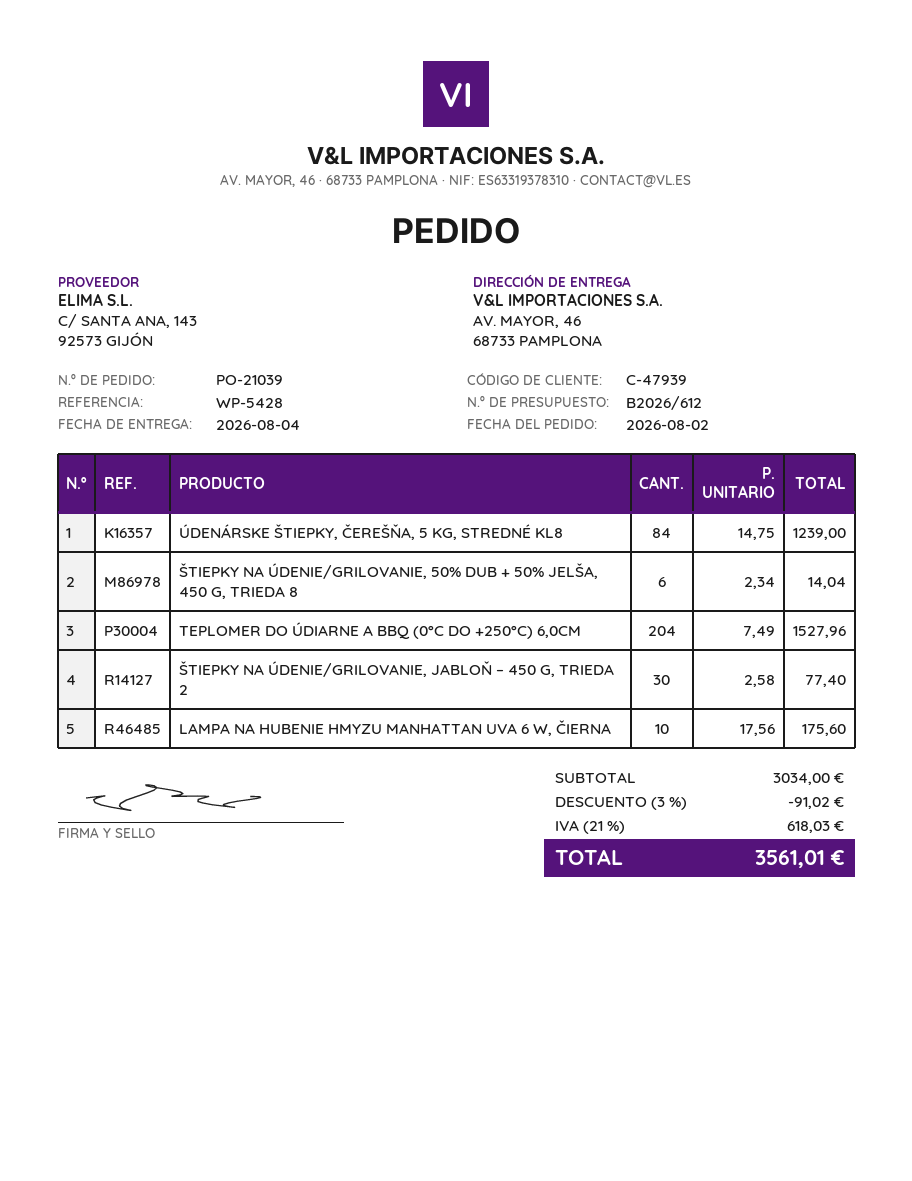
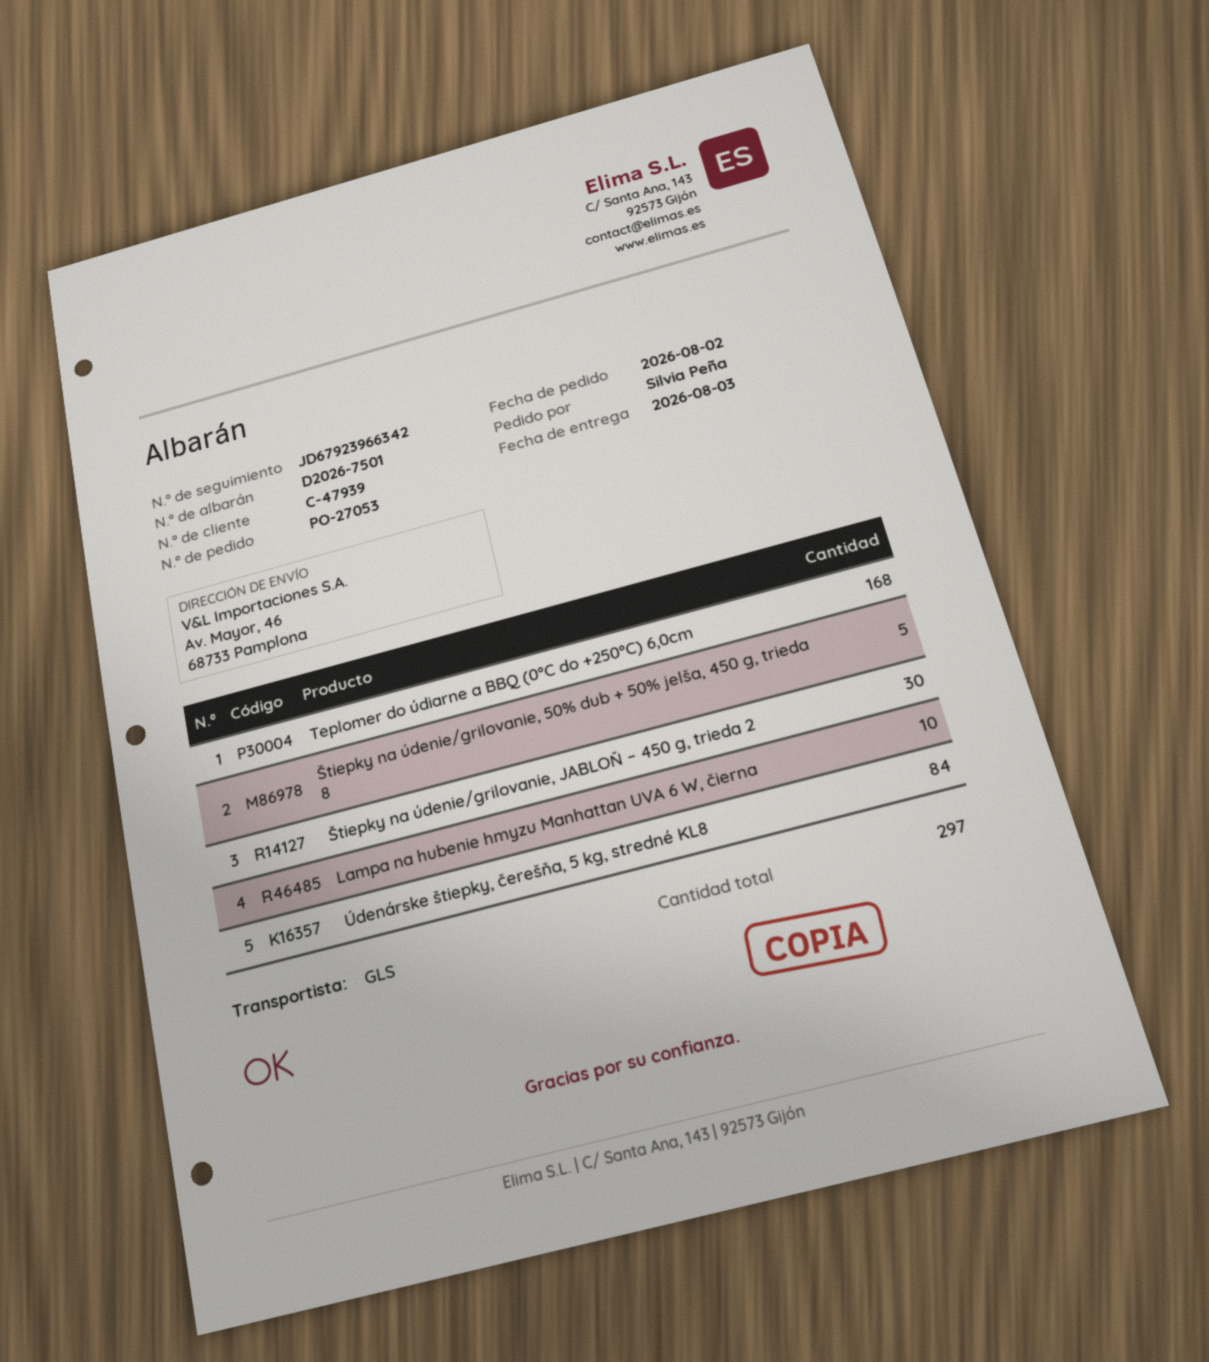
order number: PO-21039 -> PO-27053
delivery date: 2026-08-04 -> 2026-08-03
ŠTIEPKY NA ÚDENIE/GRILOVANIE, 50% DUB + 50% JELŠA, 450 G, TRIEDA 8: 6 -> 5
TEPLOMER DO ÚDIARNE A BBQ (0°C DO +250°C) 6,0CM: 204 -> 168

